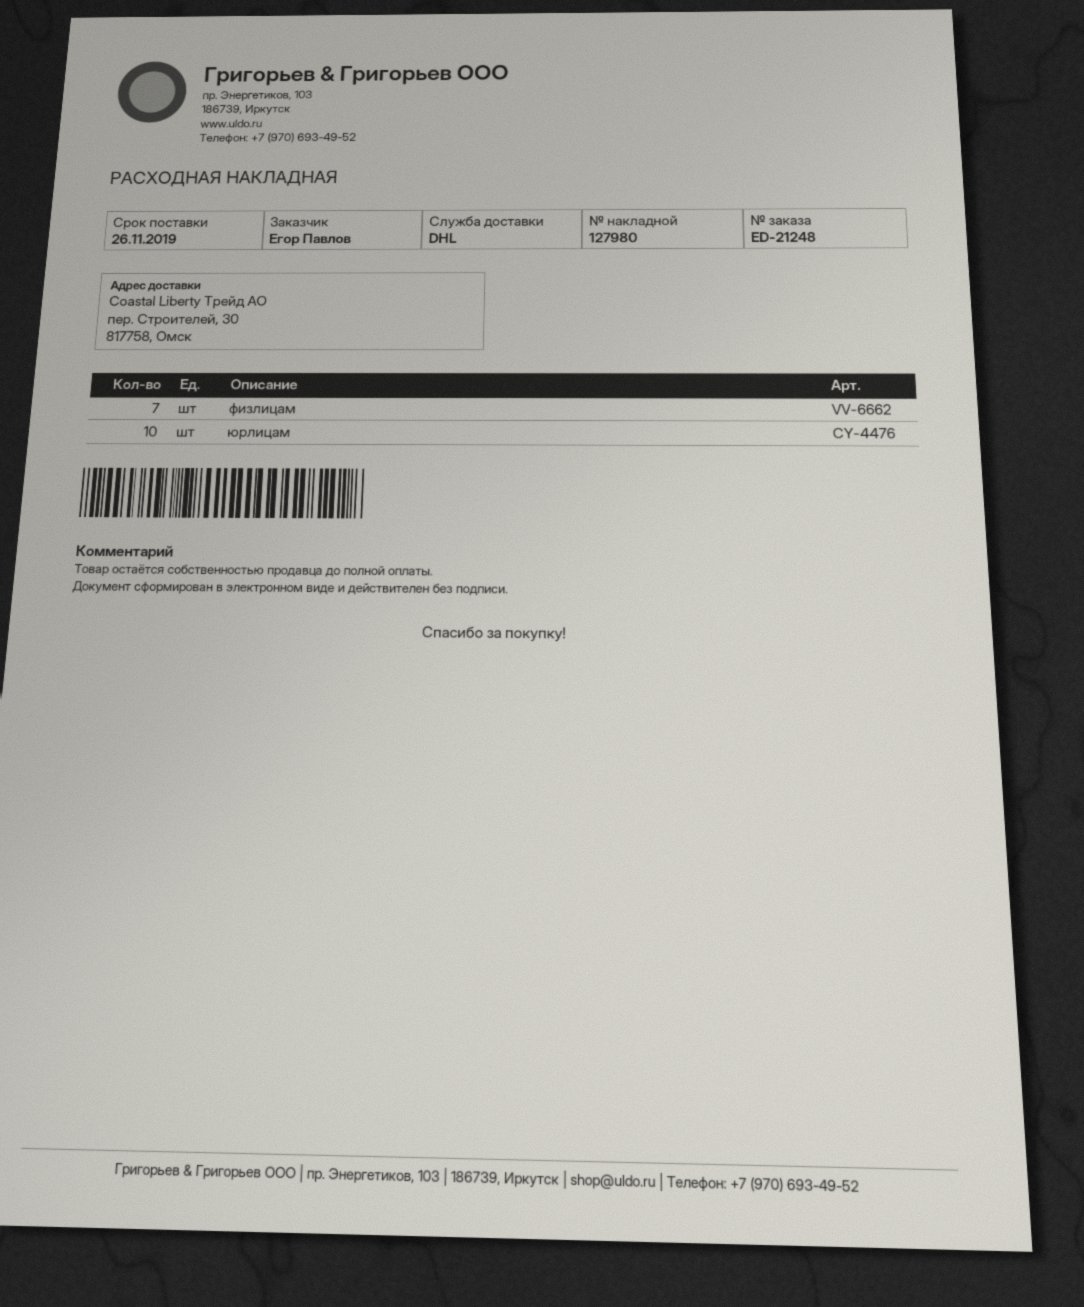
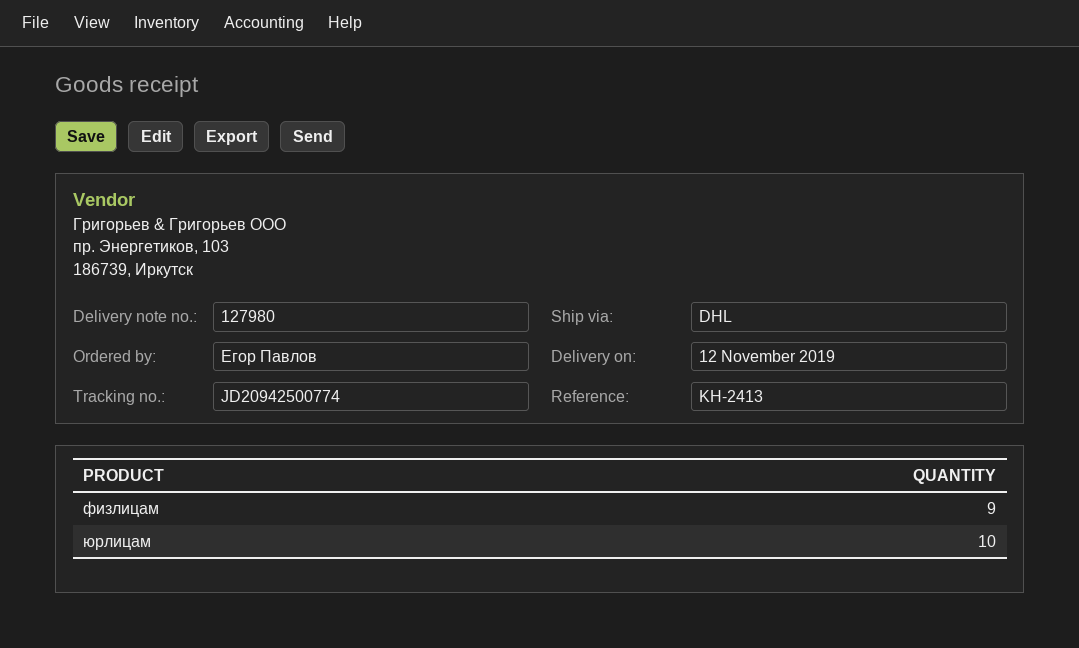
delivery date: 2019-11-26 -> 2019-11-12
физлицам: 7 -> 9

